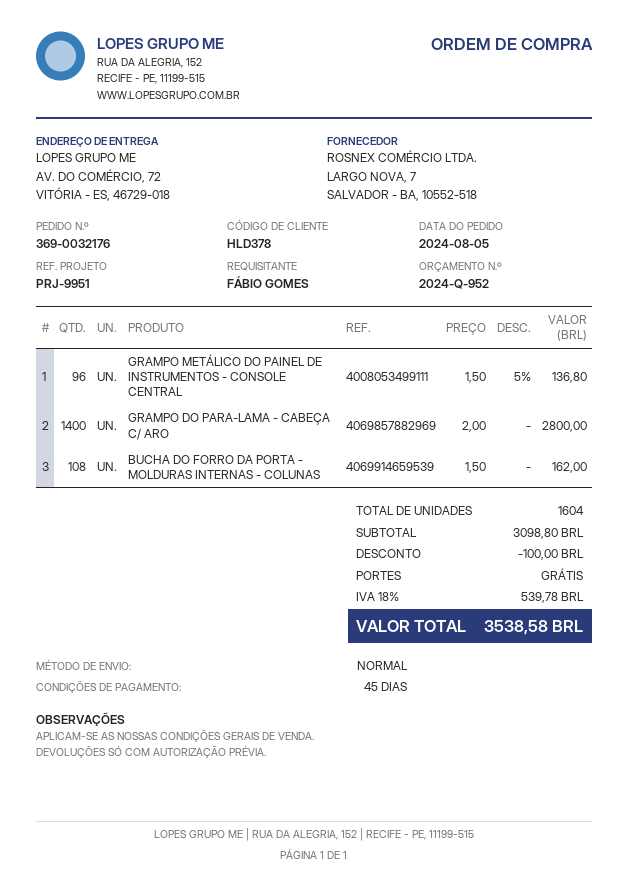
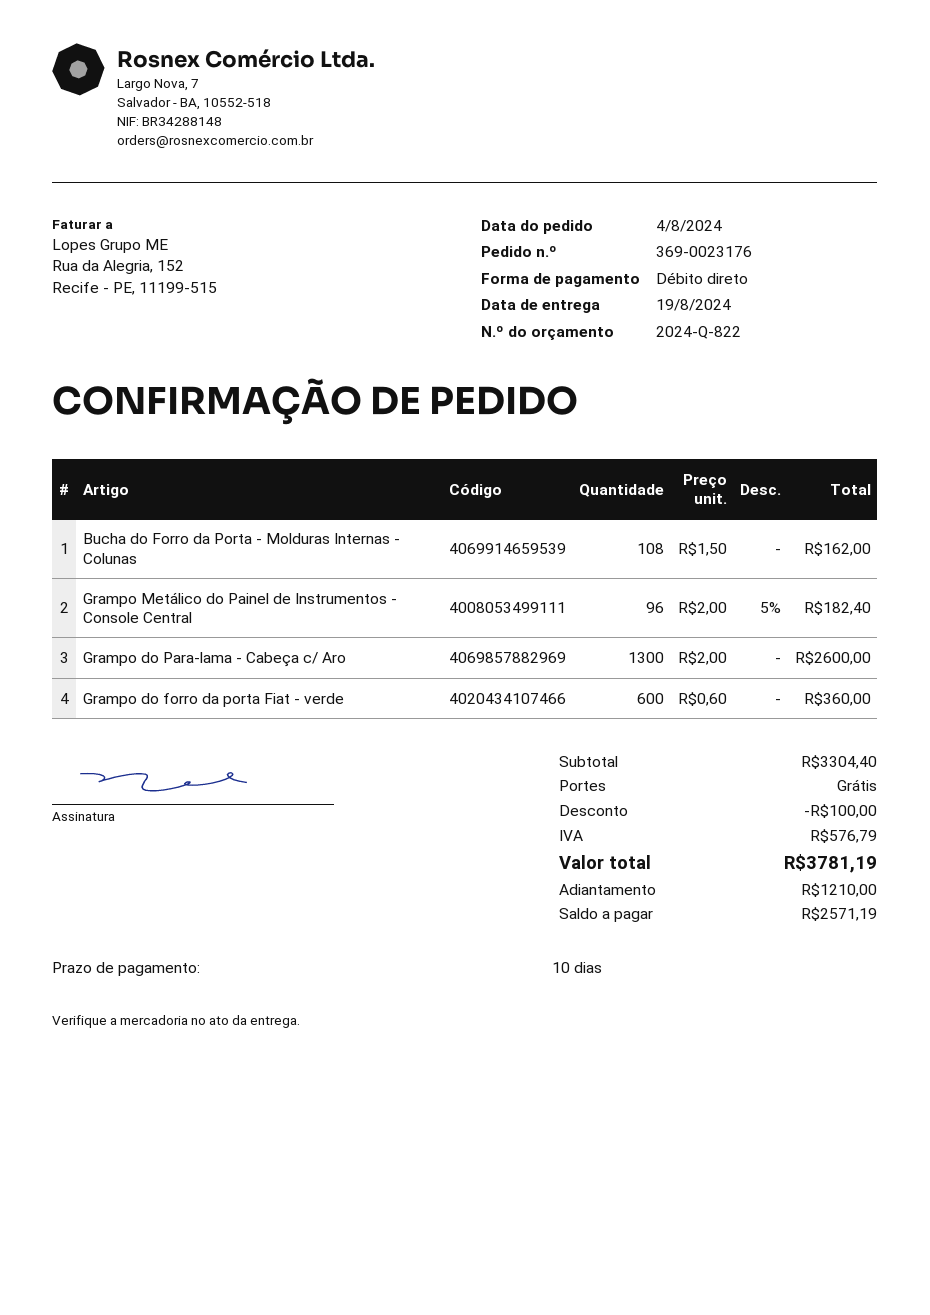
quote number: 2024-Q-952 -> 2024-Q-822
order number: 369-0032176 -> 369-0023176
order date: 2024-08-05 -> 2024-08-04
payment terms: 45 days -> 10 days
GRAMPO METÁLICO DO PAINEL DE INSTRUMENTOS - CONSOLE CENTRAL: 96 x 1.50 - 5% = 136.80 -> 96 x 2.00 - 5% = 182.40
GRAMPO DO PARA-LAMA - CABEÇA C/ ARO: 1400 x 2.00 = 2800.00 -> 1300 x 2.00 = 2600.00
Grampo do forro da porta Fiat - verde: none -> 600 x 0.60 = 360.00
subtotal: 3098.80 -> 3304.40
tax: 539.78 -> 576.79
total: 3538.58 -> 3781.19

